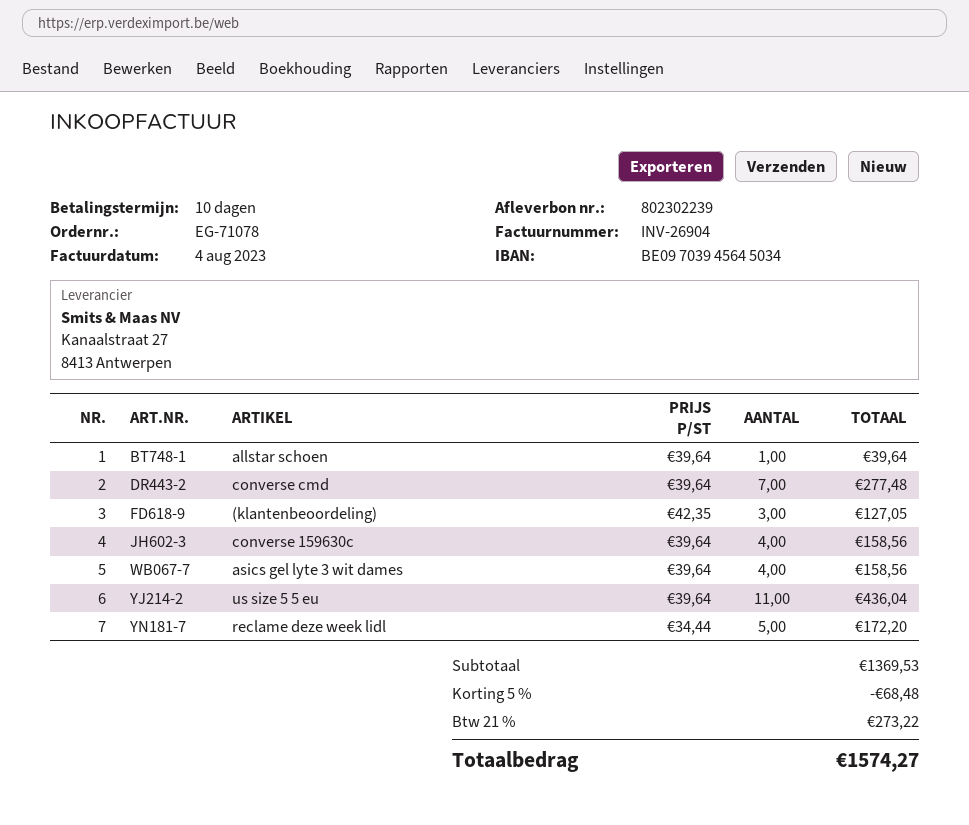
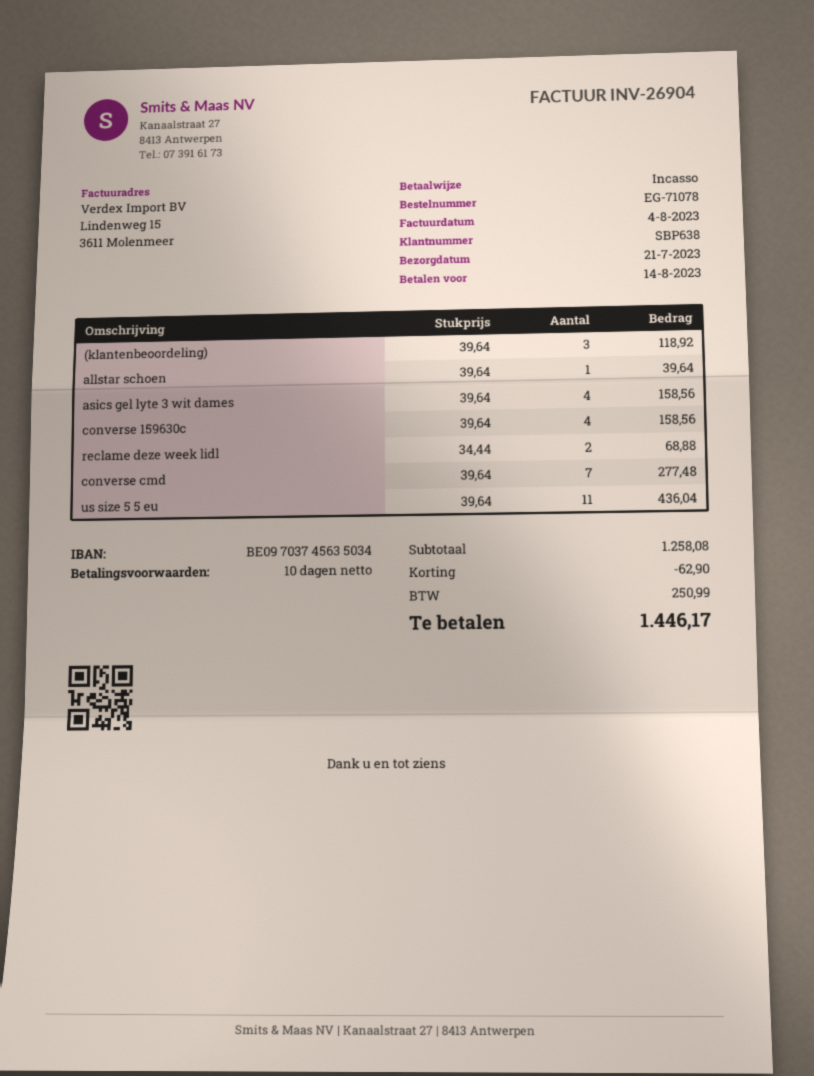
bank account: BE09703945645034 -> BE09703745635034
(klantenbeoordeling): 3 x 42.35 = 127.05 -> 3 x 39.64 = 118.92
reclame deze week lidl: 5 x 34.44 = 172.20 -> 2 x 34.44 = 68.88
subtotal: 1369.53 -> 1258.08
discount: 68.48 -> 62.90
tax: 273.22 -> 250.99
total: 1574.27 -> 1446.17

